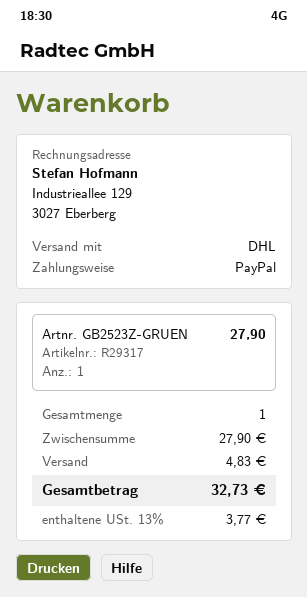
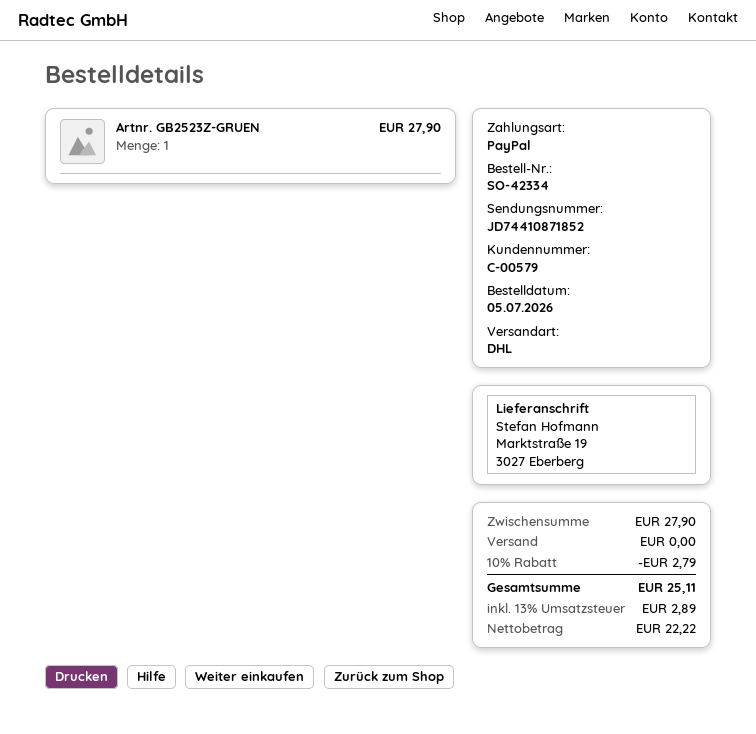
discount: none -> 10% = 2.79
shipping: 4.83 -> 0.00
tax: 13% = 3.77 -> 13% = 2.89
total: 32.73 -> 25.11

